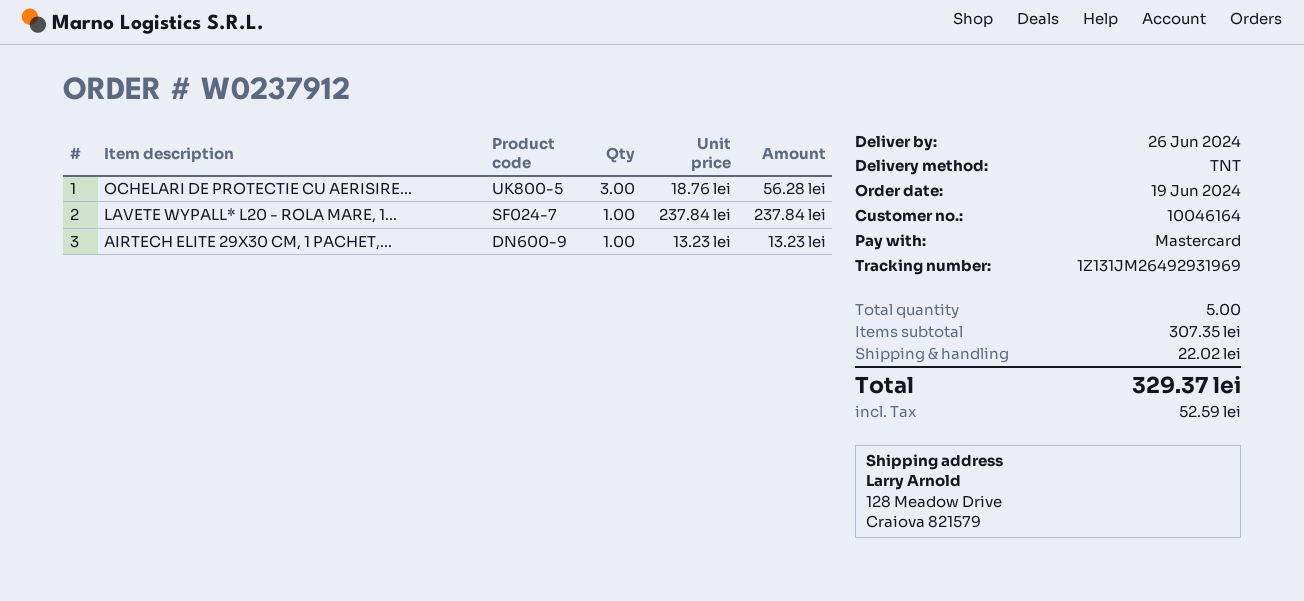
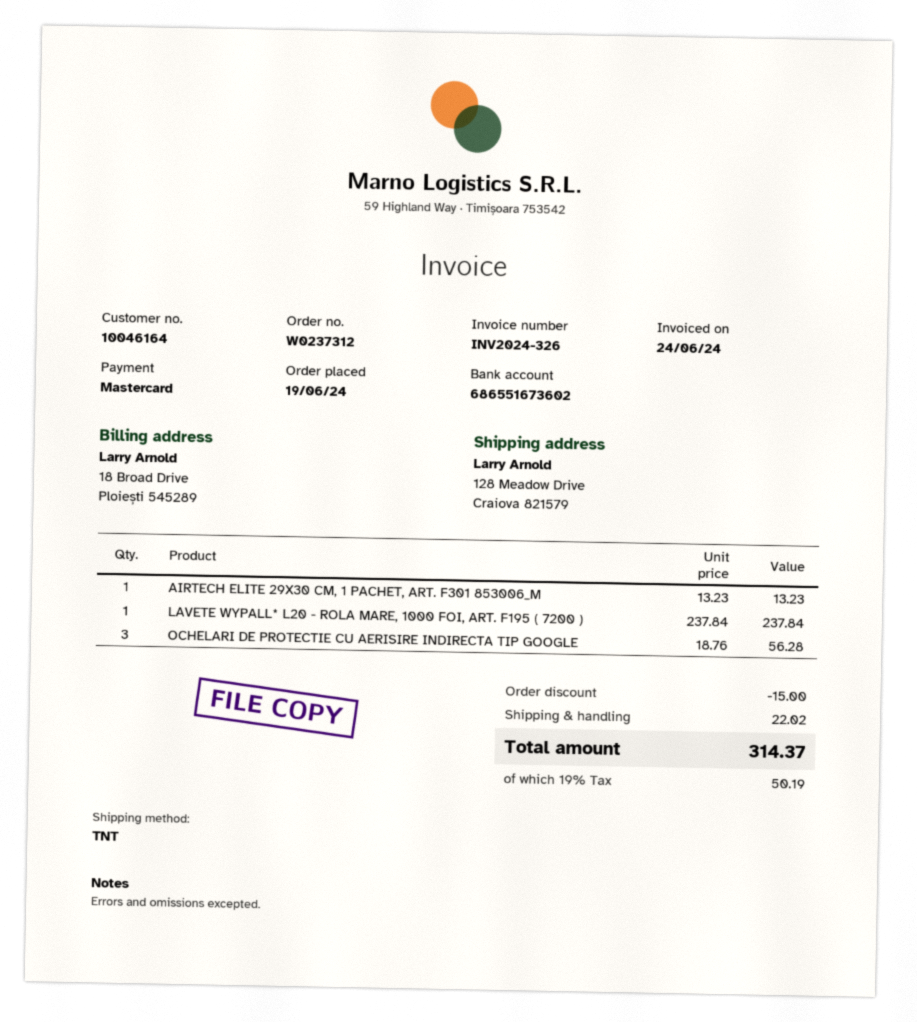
order number: W0237912 -> W0237312
discount: none -> 15.00
tax: 52.59 -> 50.19
total: 329.37 -> 314.37

